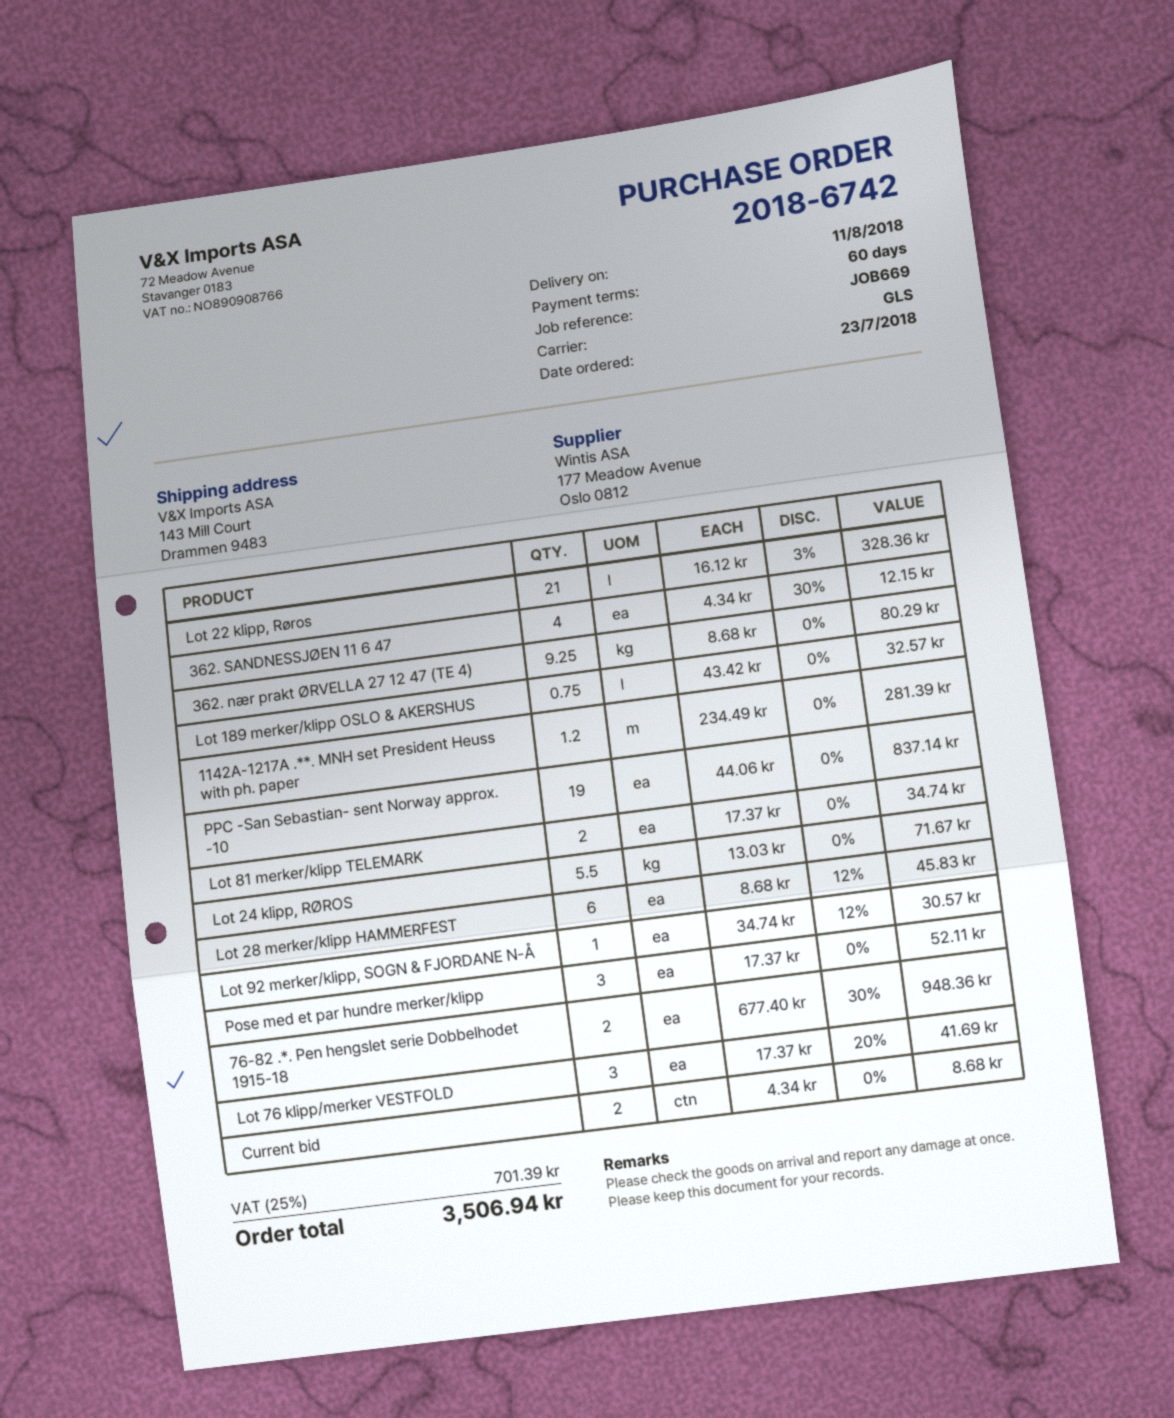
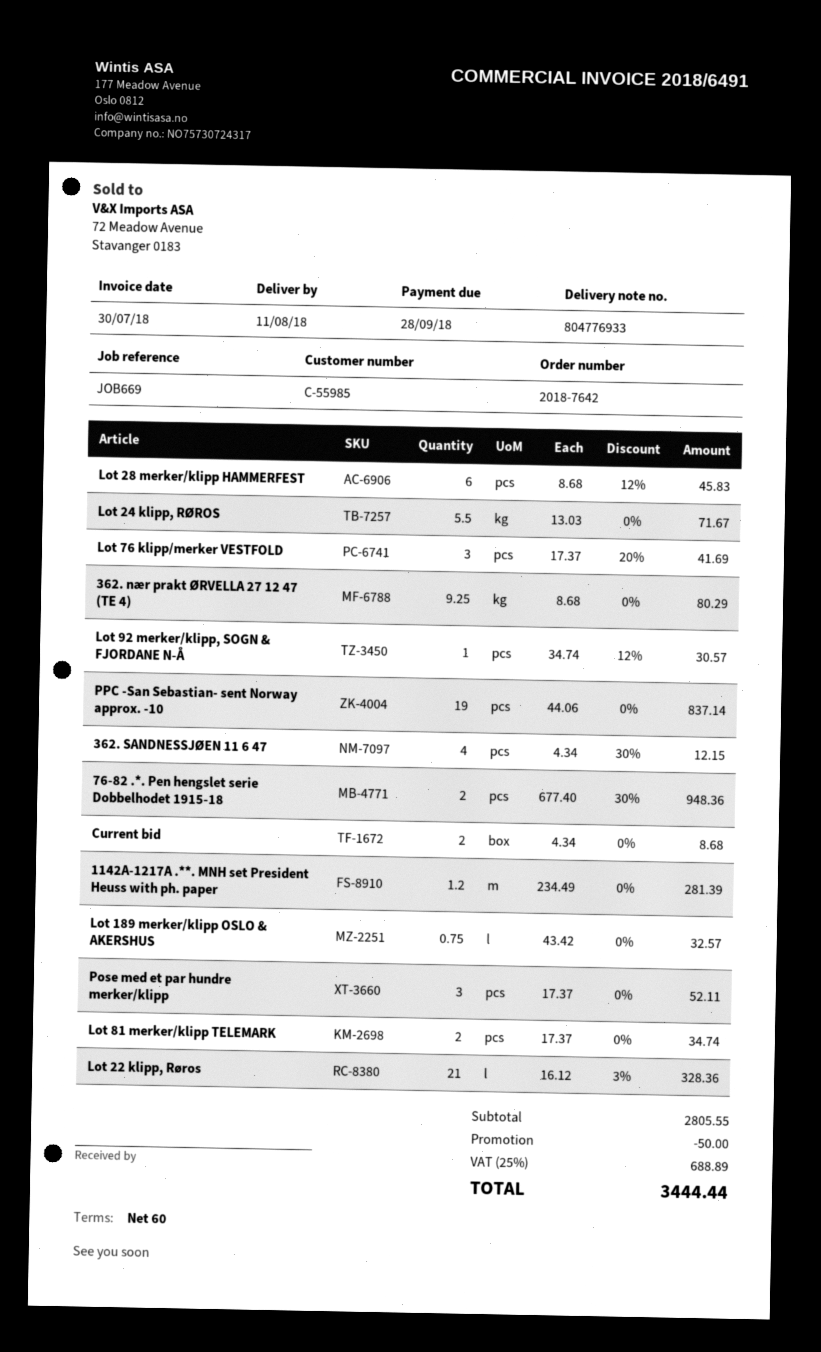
order number: 2018-6742 -> 2018-7642
discount: none -> 50.00
tax: 25% = 701.39 -> 25% = 688.89
total: 3506.94 -> 3444.44

